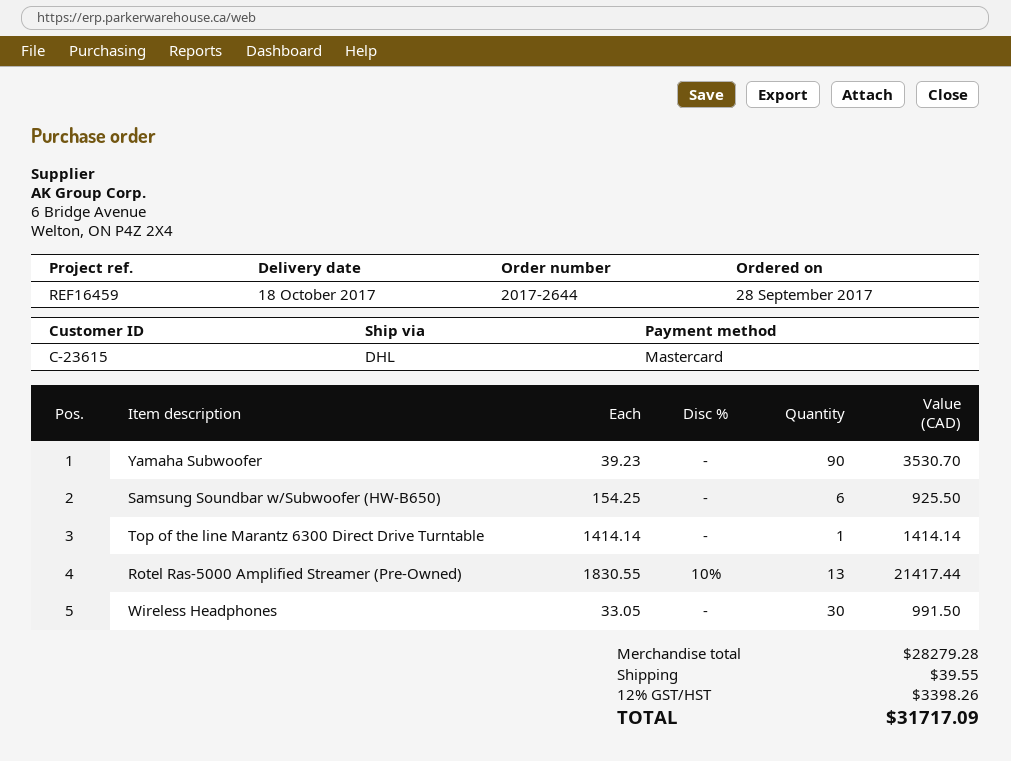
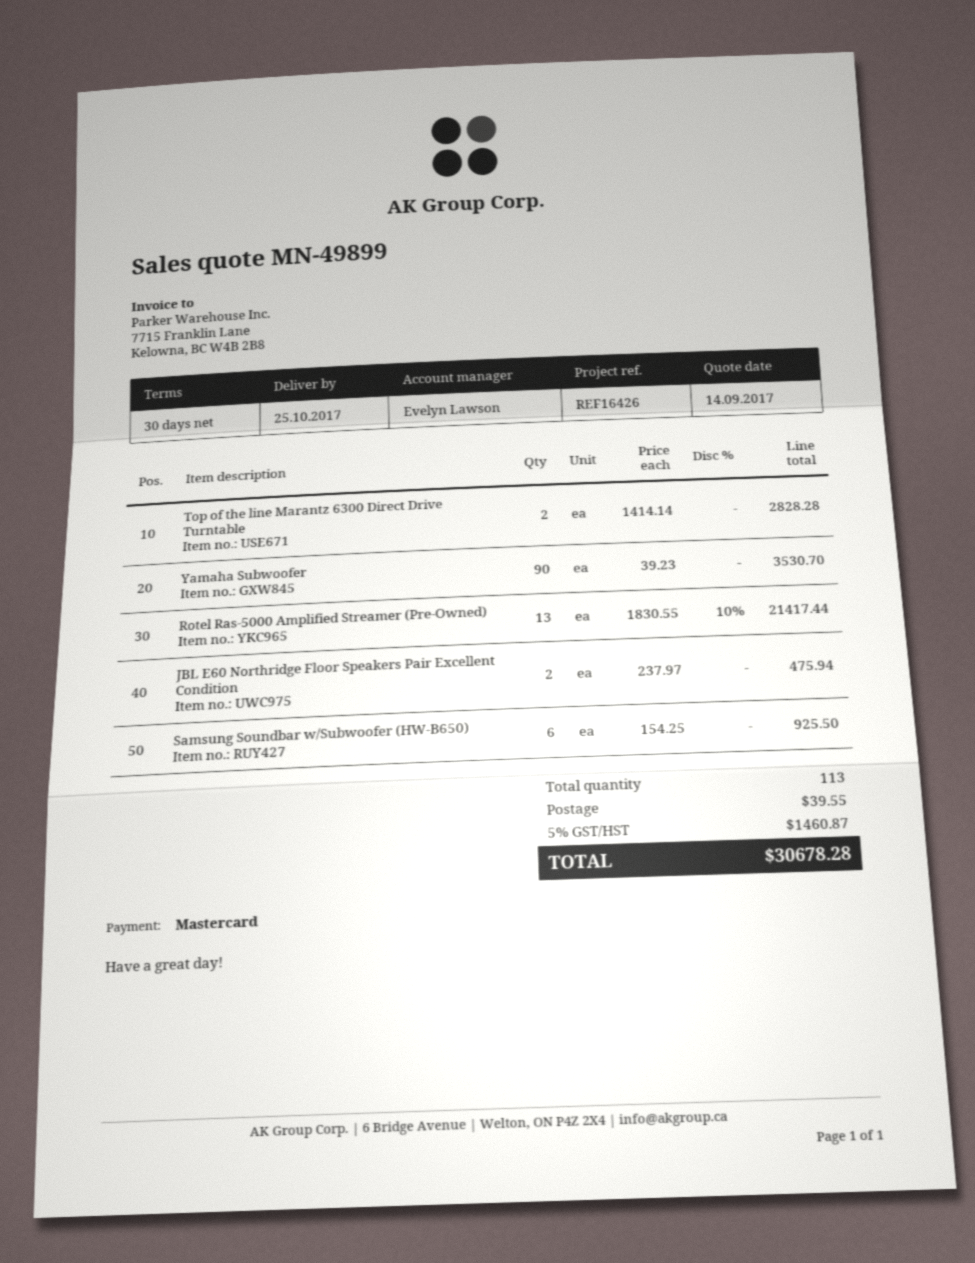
delivery date: 2017-10-18 -> 2017-10-25
reference: REF16459 -> REF16426
Top of the line Marantz 6300 Direct Drive Turntable: 1 x 1414.14 = 1414.14 -> 2 x 1414.14 = 2828.28
Wireless Headphones: 30 x 33.05 = 991.50 -> none
JBL E60 Northridge Floor Speakers Pair Excellent Condition: none -> 2 x 237.97 = 475.94
tax: 12% = 3398.26 -> 5% = 1460.87
total: 31717.09 -> 30678.28

